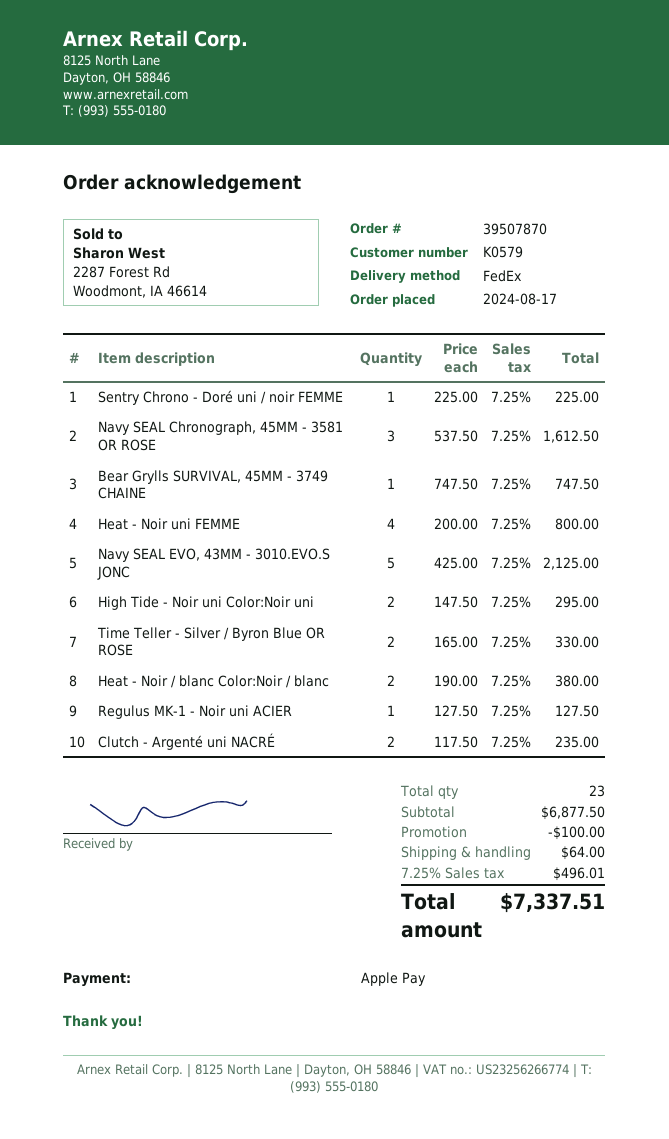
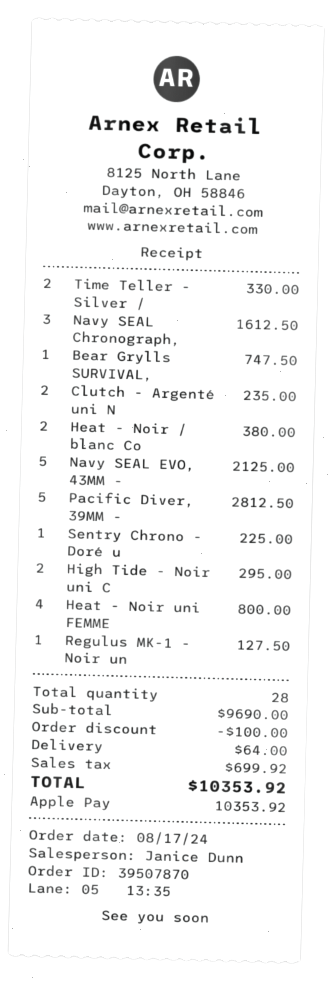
Pacific Diver, 39MM -: none -> 5 for 2812.50
total quantity: 23 -> 28
subtotal: 6877.50 -> 9690.00
tax: 496.01 -> 699.92
total: 7337.51 -> 10353.92

